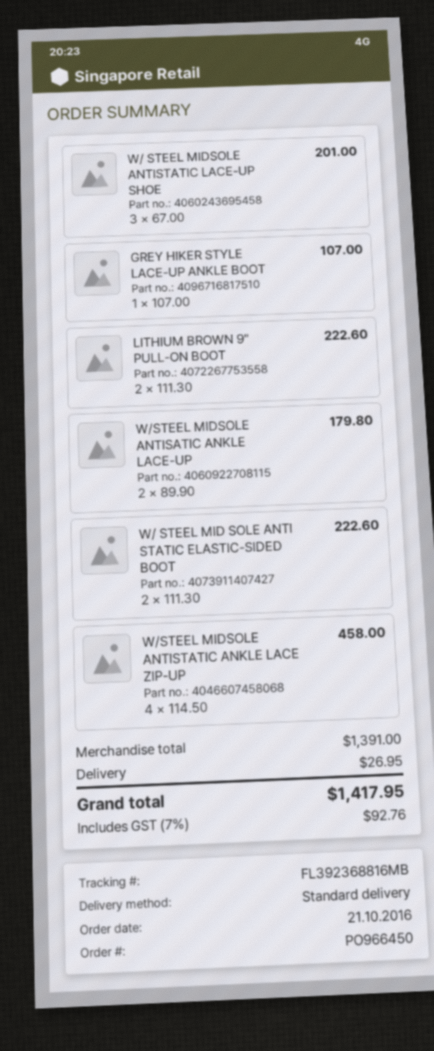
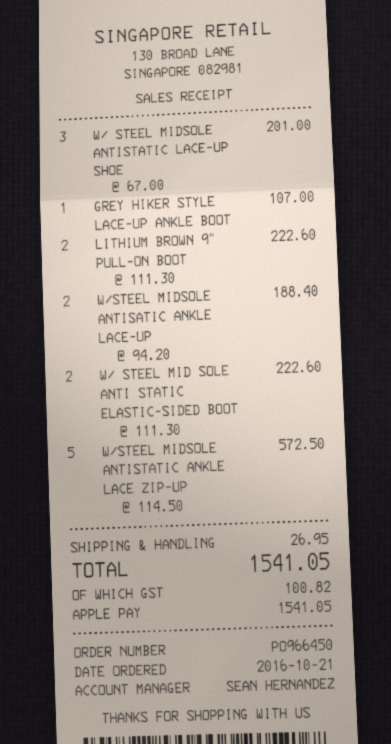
W/STEEL MIDSOLE ANTISATIC ANKLE LACE-UP: 2 x 89.90 = 179.80 -> 2 x 94.20 = 188.40
W/STEEL MIDSOLE ANTISTATIC ANKLE LACE ZIP-UP: 4 x 114.50 = 458.00 -> 5 x 114.50 = 572.50
tax: 92.76 -> 100.82
total: 1417.95 -> 1541.05

